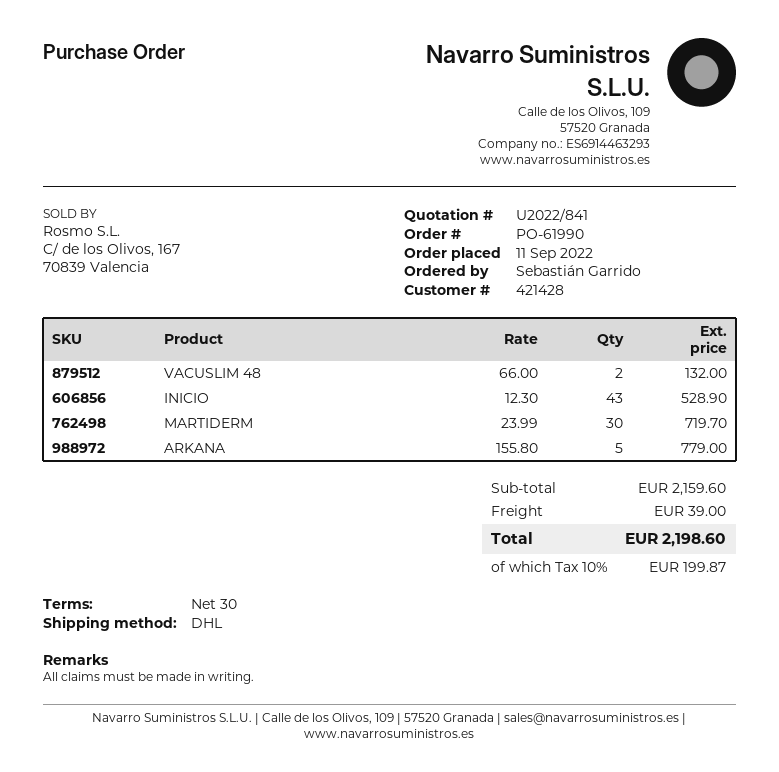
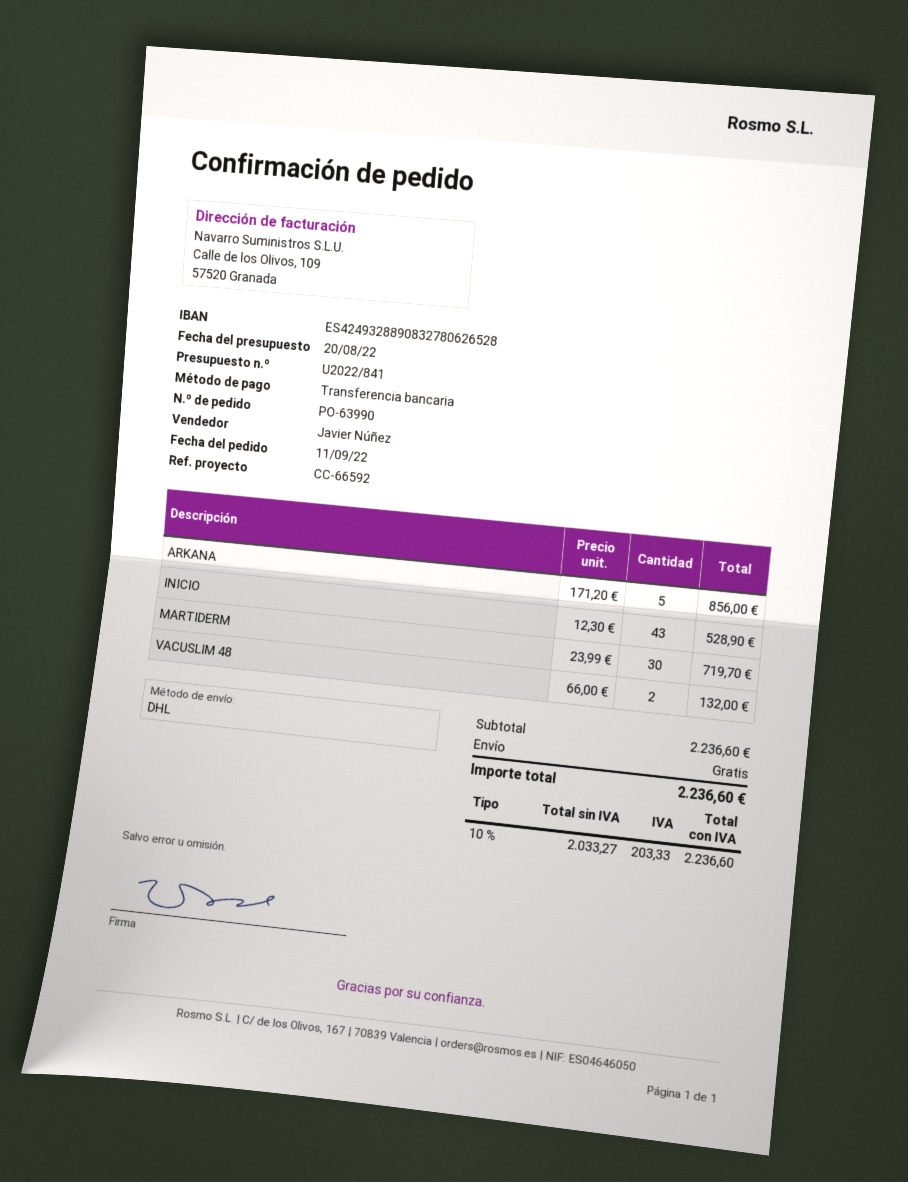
order number: PO-61990 -> PO-63990
ARKANA: 5 x 155.80 = 779.00 -> 5 x 171.20 = 856.00
subtotal: 2159.60 -> 2236.60
shipping: 39.00 -> 0.00
tax: 10% = 199.87 -> 10% = 203.33
total: 2198.60 -> 2236.60

